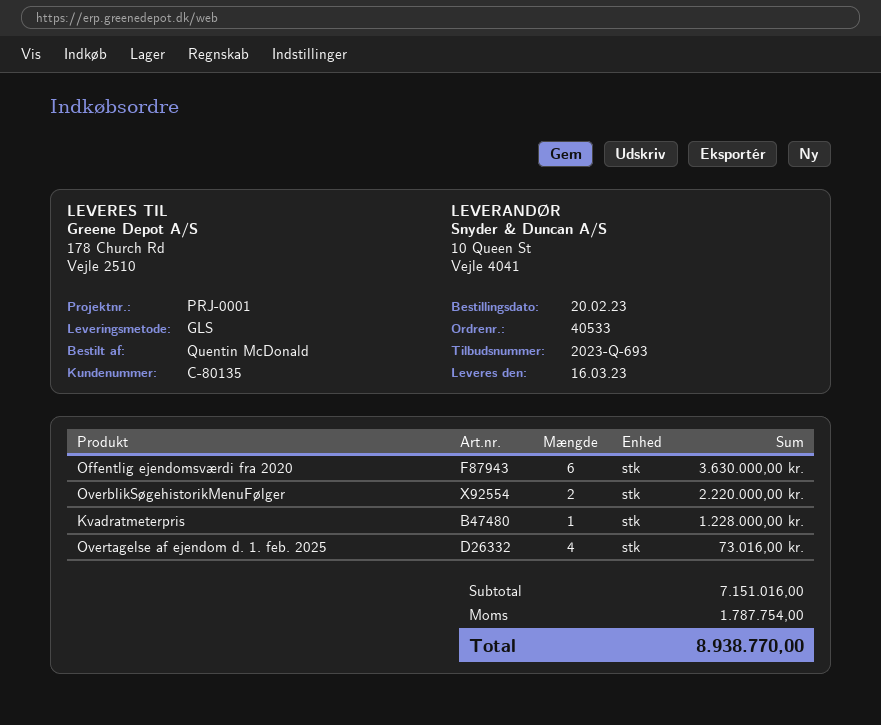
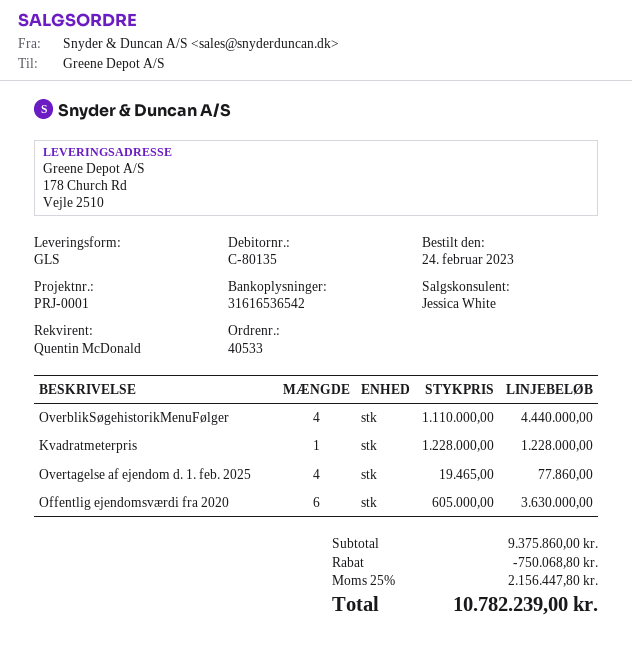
order date: 2023-02-20 -> 2023-02-24
OverblikSøgehistorikMenuFølger: 2 for 2220000.00 -> 4 for 4440000.00
Overtagelse af ejendom d. 1. feb. 2025: 4 for 73016.00 -> 4 for 77860.00
subtotal: 7151016.00 -> 9375860.00
discount: none -> 750068.80
tax: 1787754.00 -> 2156447.80
total: 8938770.00 -> 10782239.00

